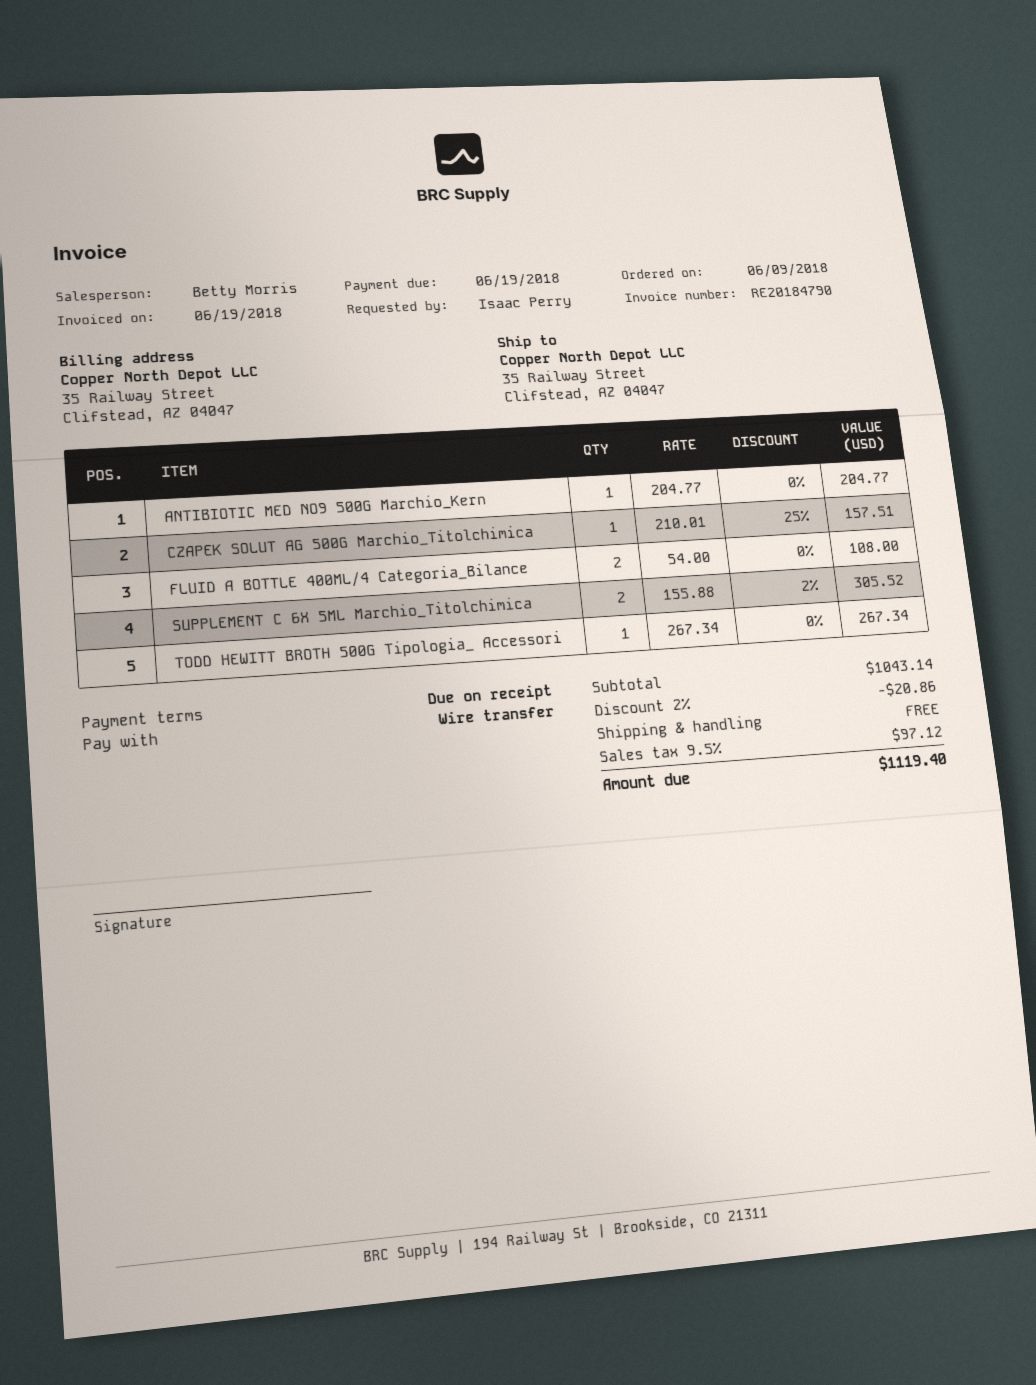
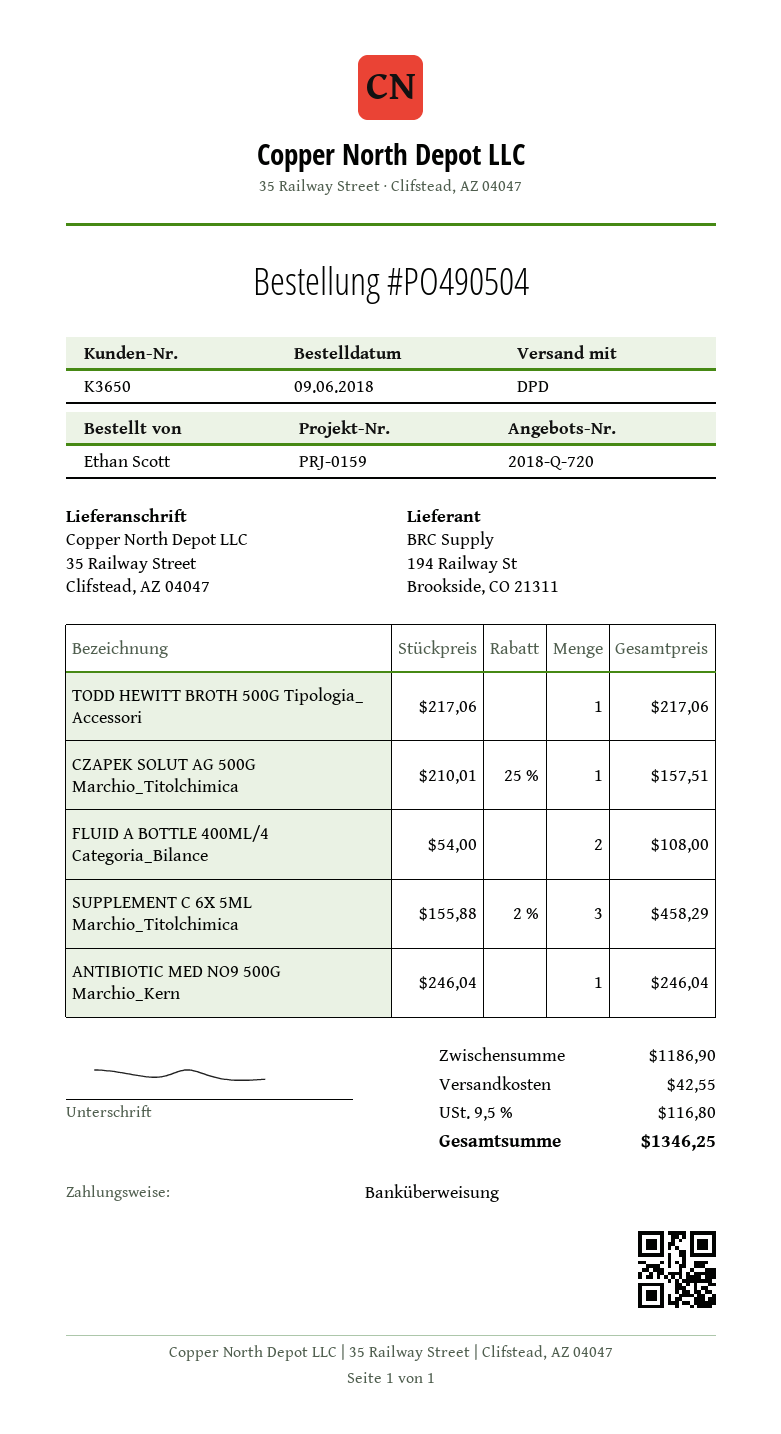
ordered by: Isaac Perry -> Ethan Scott
ANTIBIOTIC MED NO9 500G Marchio_Kern: 1 x 204.77 = 204.77 -> 1 x 246.04 = 246.04
SUPPLEMENT C 6X 5ML Marchio_Titolchimica: 2 x 155.88 - 2% = 305.52 -> 3 x 155.88 - 2% = 458.29
TODD HEWITT BROTH 500G Tipologia_ Accessori: 1 x 267.34 = 267.34 -> 1 x 217.06 = 217.06
subtotal: 1043.14 -> 1186.90
discount: 2% = 20.86 -> none
shipping: 0.00 -> 42.55
tax: 9.5% = 97.12 -> 9.5% = 116.80
total: 1119.40 -> 1346.25

